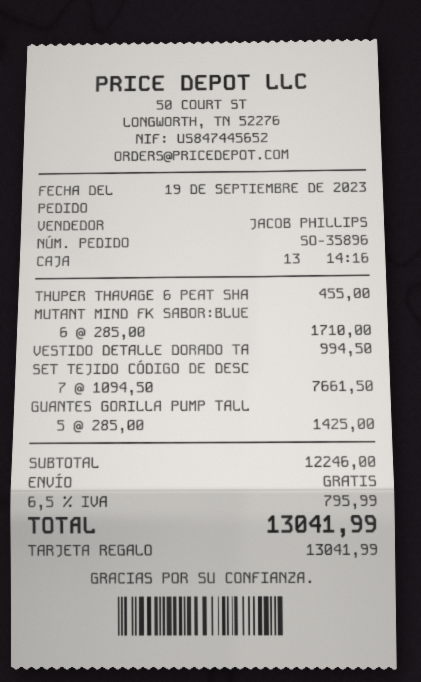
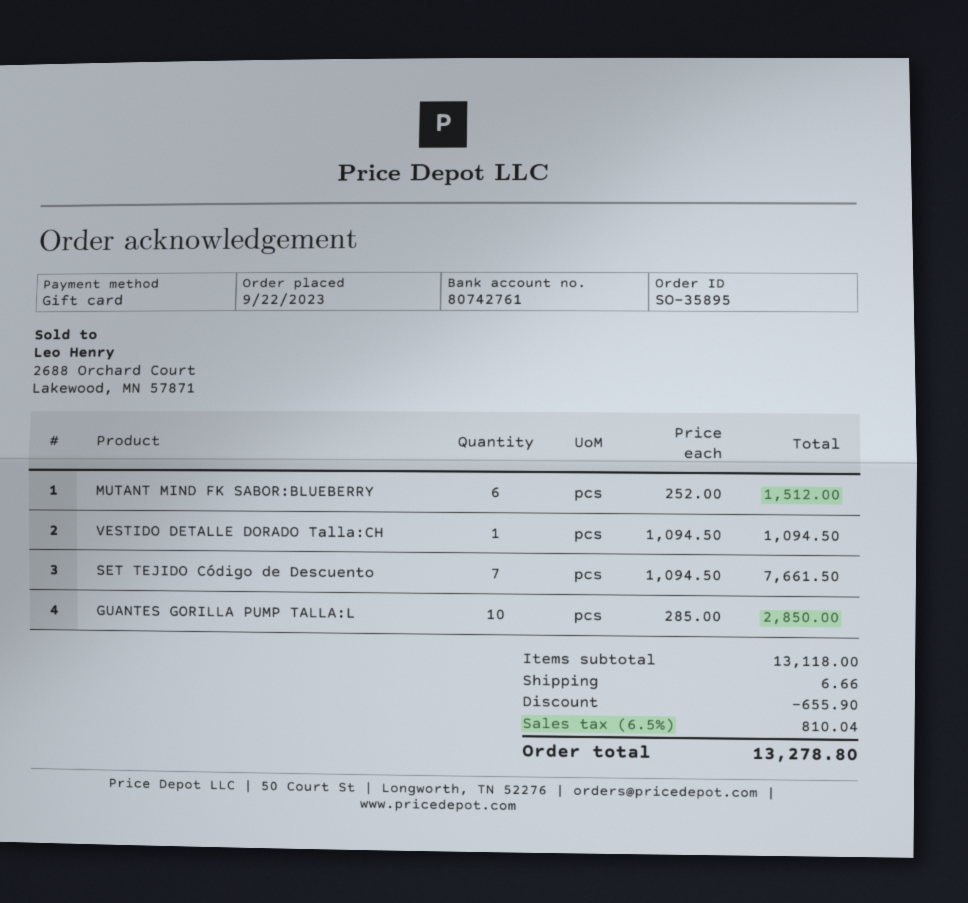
order number: SO-35896 -> SO-35895
order date: 2023-09-19 -> 2023-09-22
THUPER THAVAGE 6 PEAT SHA: 1 x 455.00 = 455.00 -> none
MUTANT MIND FK SABOR:BLUE: 6 x 285.00 = 1710.00 -> 6 x 252.00 = 1512.00
VESTIDO DETALLE DORADO TA: 1 x 994.50 = 994.50 -> 1 x 1094.50 = 1094.50
GUANTES GORILLA PUMP TALL: 5 x 285.00 = 1425.00 -> 10 x 285.00 = 2850.00
subtotal: 12246.00 -> 13118.00
discount: none -> 655.90
shipping: 0.00 -> 6.66
tax: 6.5% = 795.99 -> 6.5% = 810.04
total: 13041.99 -> 13278.80

